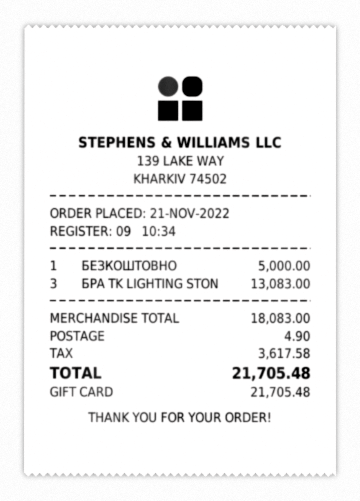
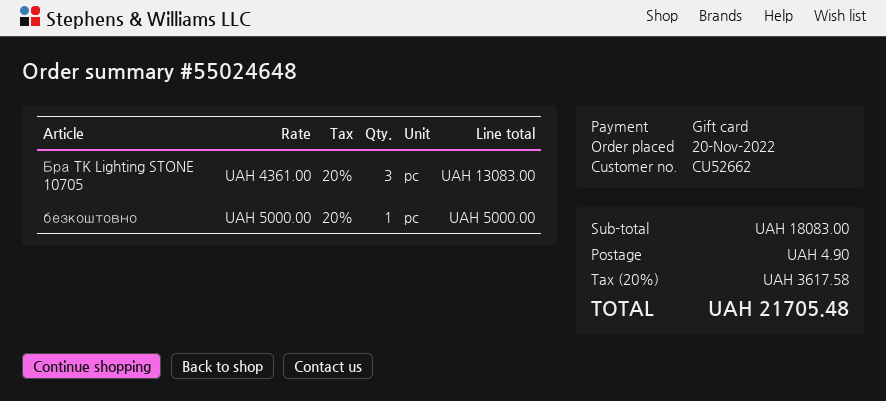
order date: 2022-11-21 -> 2022-11-20

